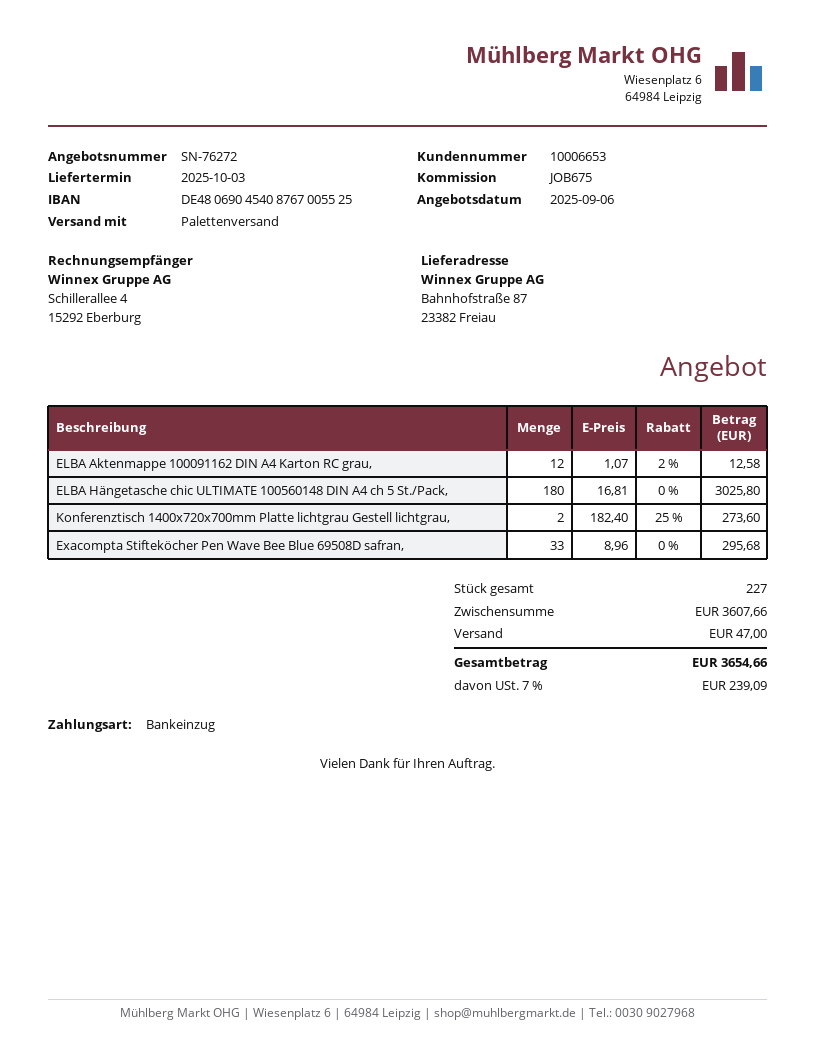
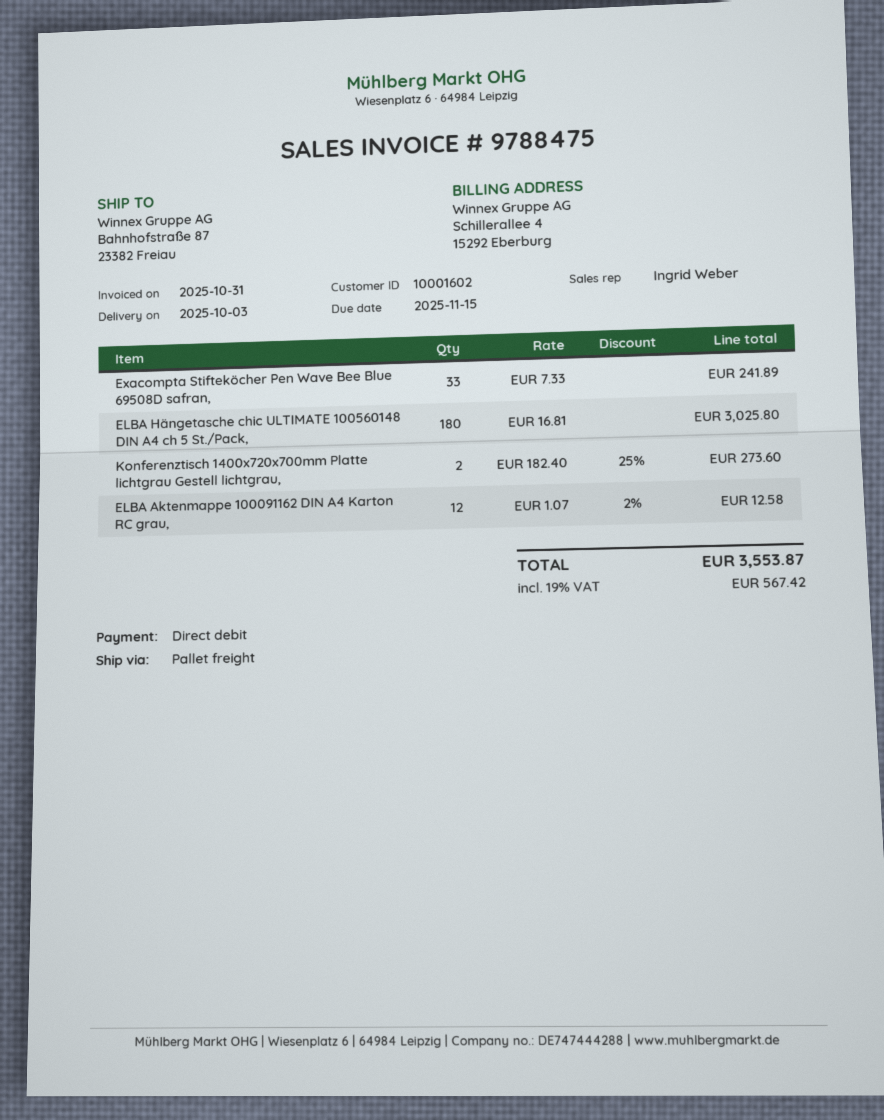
customer number: 10006653 -> 10001602
Exacompta Stifteköcher Pen Wave Bee Blue 69508D safran,: 33 x 8.96 = 295.68 -> 33 x 7.33 = 241.89
shipping: 47.00 -> none
tax: 7% = 239.09 -> 19% = 567.42
total: 3654.66 -> 3553.87

